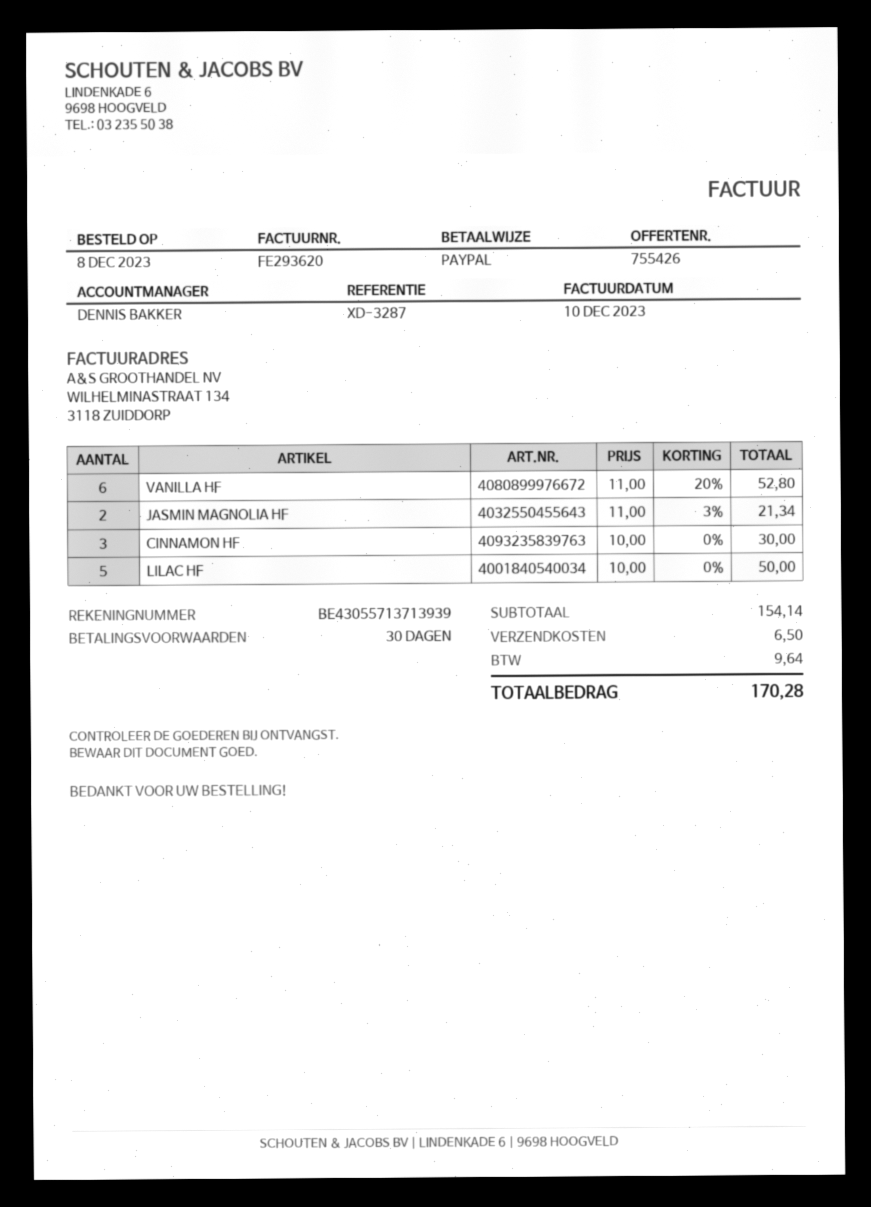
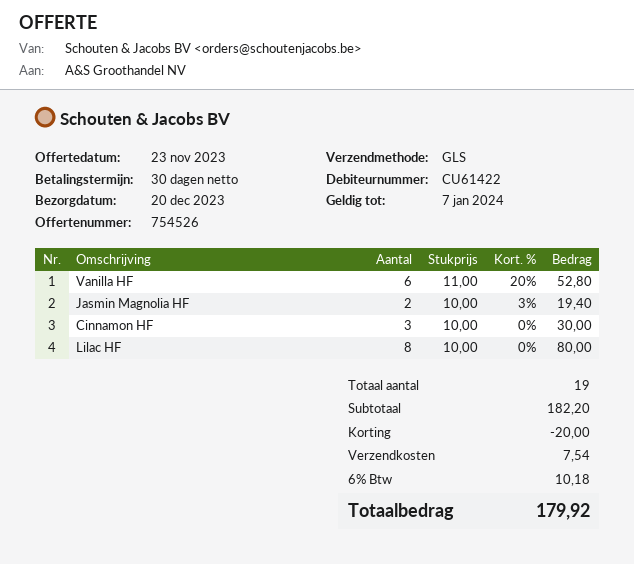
quote number: 755426 -> 754526
JASMIN MAGNOLIA HF: 2 x 11.00 - 3% = 21.34 -> 2 x 10.00 - 3% = 19.40
LILAC HF: 5 x 10.00 = 50.00 -> 8 x 10.00 = 80.00
subtotal: 154.14 -> 182.20
discount: none -> 20.00
shipping: 6.50 -> 7.54
tax: 9.64 -> 10.18
total: 170.28 -> 179.92

